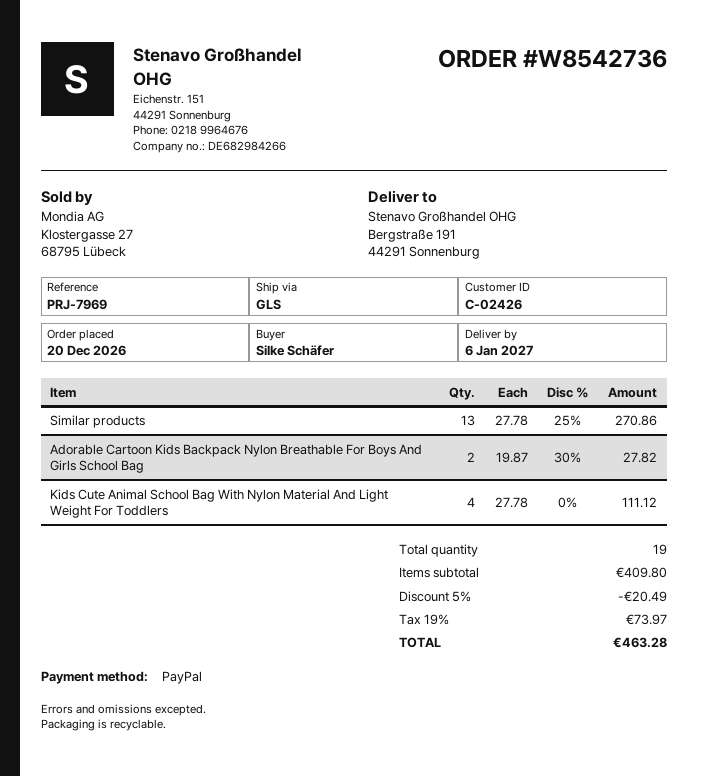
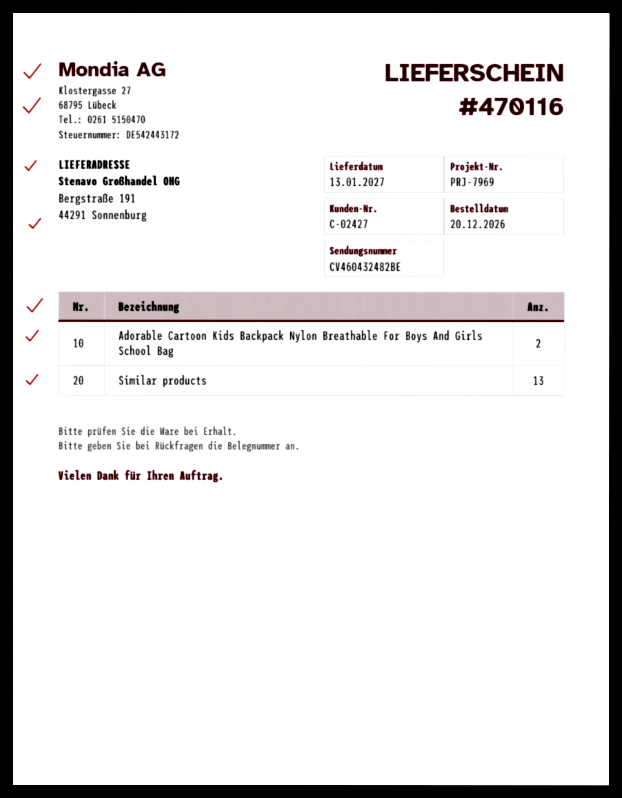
delivery date: 2027-01-06 -> 2027-01-13
customer number: C-02426 -> C-02427
Kids Cute Animal School Bag With Nylon Material And Light Weight For Toddlers: 4 -> none

